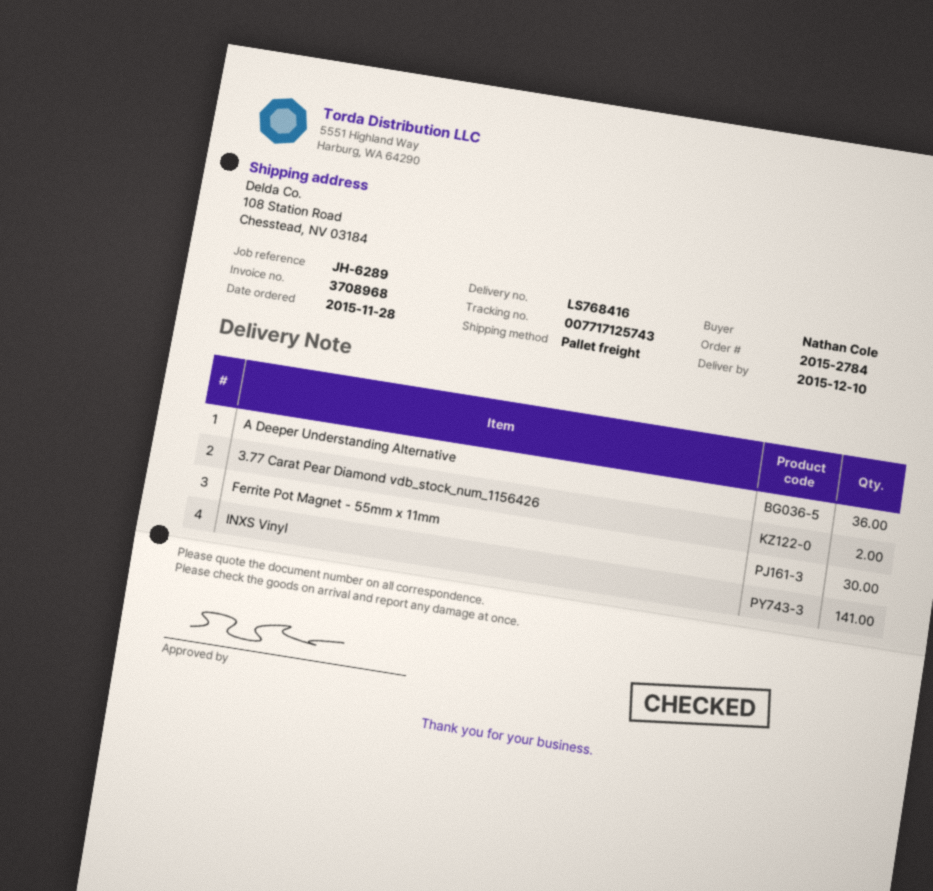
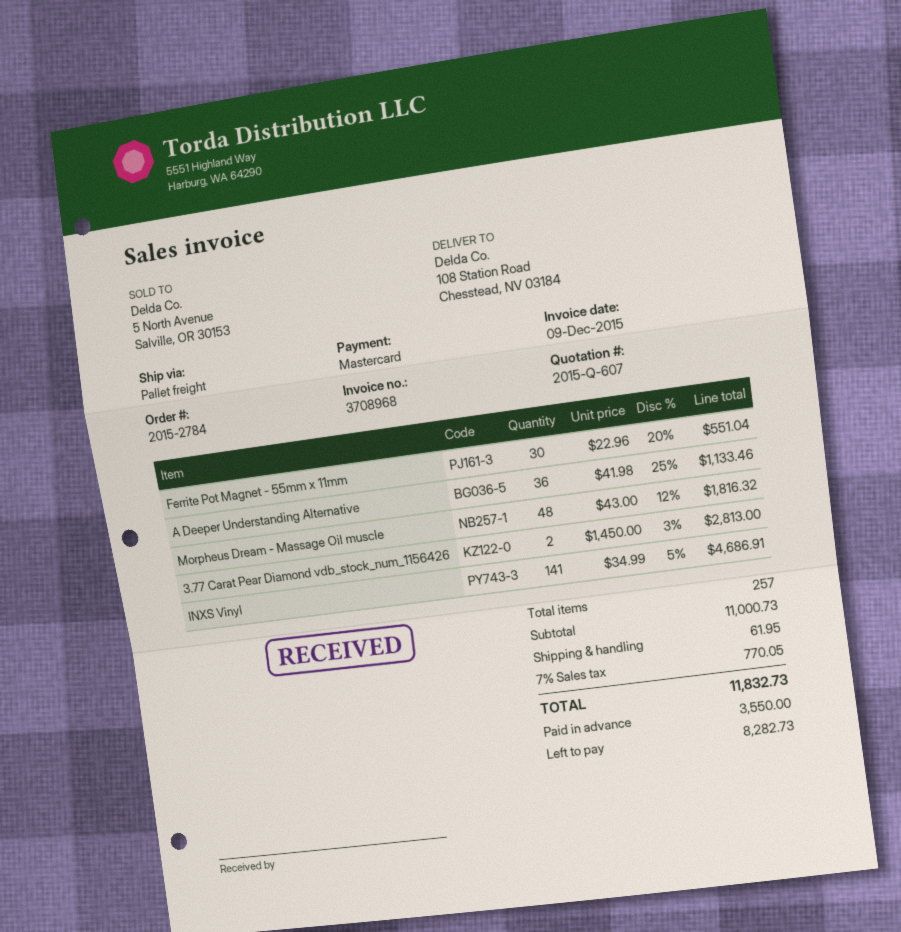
Morpheus Dream - Massage Oil muscle: none -> 48

